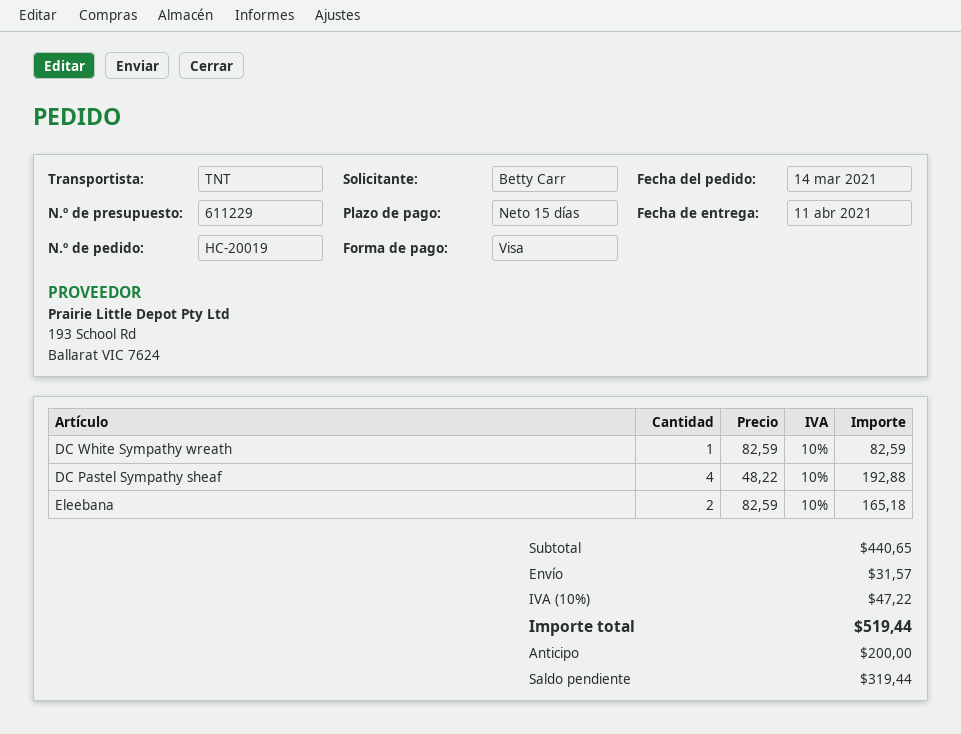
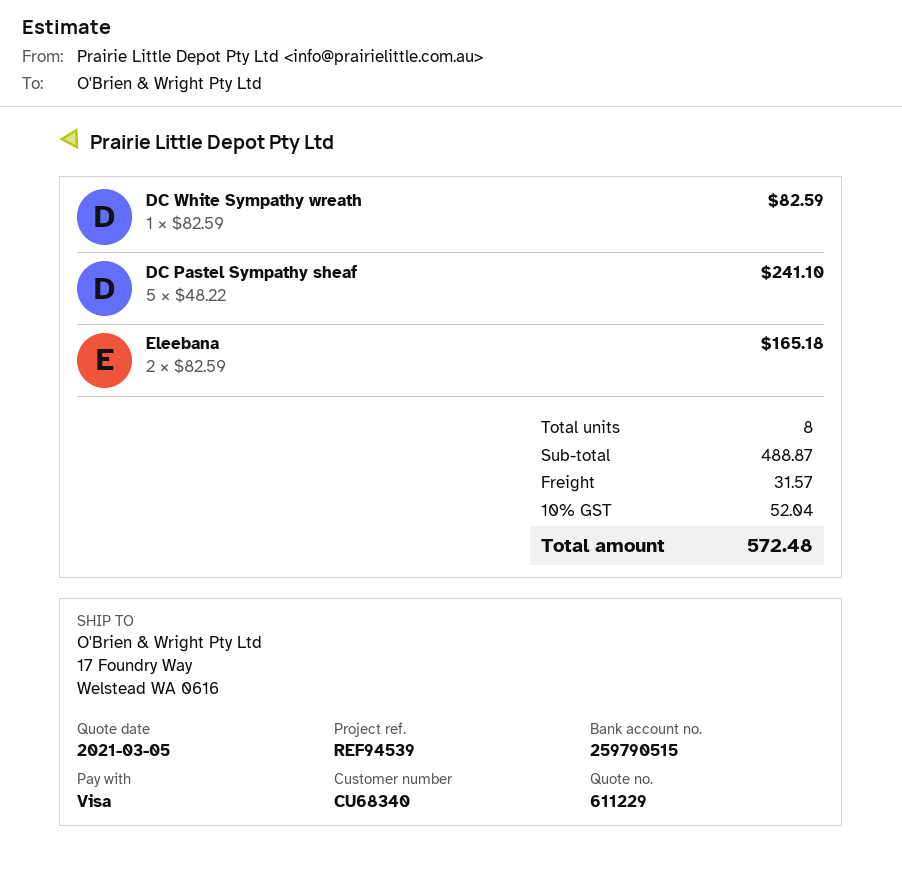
DC Pastel Sympathy sheaf: 4 x 48.22 = 192.88 -> 5 x 48.22 = 241.10
subtotal: 440.65 -> 488.87
tax: 10% = 47.22 -> 10% = 52.04
total: 519.44 -> 572.48

